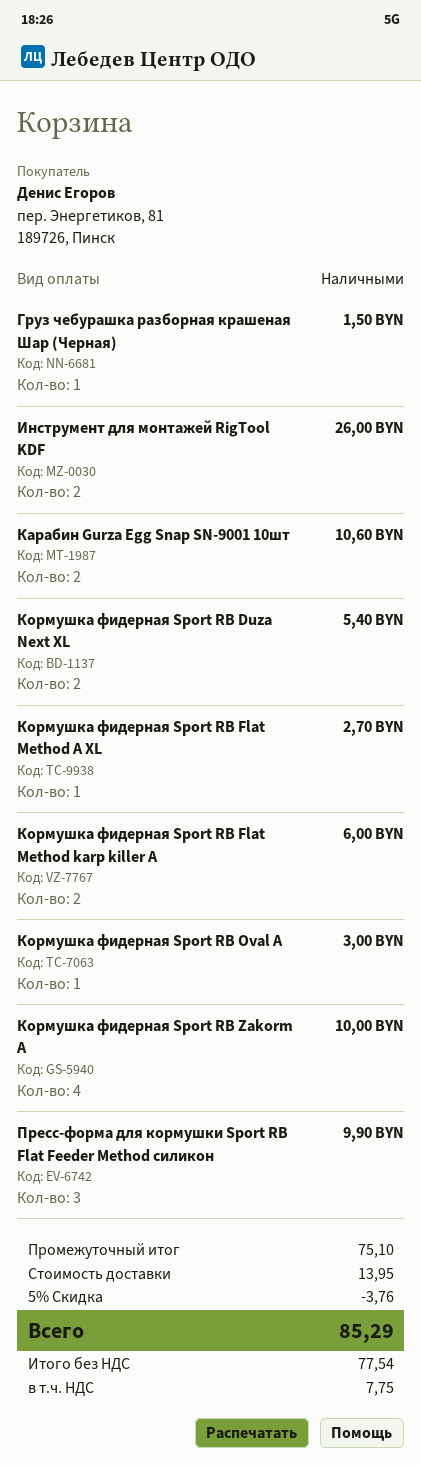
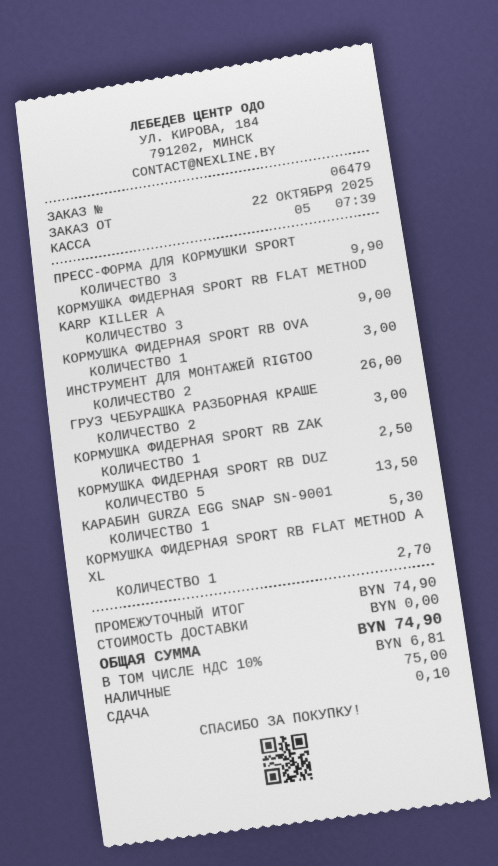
Груз чебурашка разборная крашеная Шар (Черная): 1 for 1.50 -> 2 for 3.00
Карабин Gurza Egg Snap SN-9001 10шт: 2 for 10.60 -> 1 for 5.30
Кормушка фидерная Sport RB Duza Next XL: 2 for 5.40 -> 5 for 13.50
Кормушка фидерная Sport RB Flat Method karp killer A: 2 for 6.00 -> 3 for 9.00
Кормушка фидерная Sport RB Zakorm A: 4 for 10.00 -> 1 for 2.50
subtotal: 75.10 -> 74.90
discount: 5% = 3.76 -> none
shipping: 13.95 -> 0.00
tax: 7.75 -> 6.81
total: 85.29 -> 74.90

